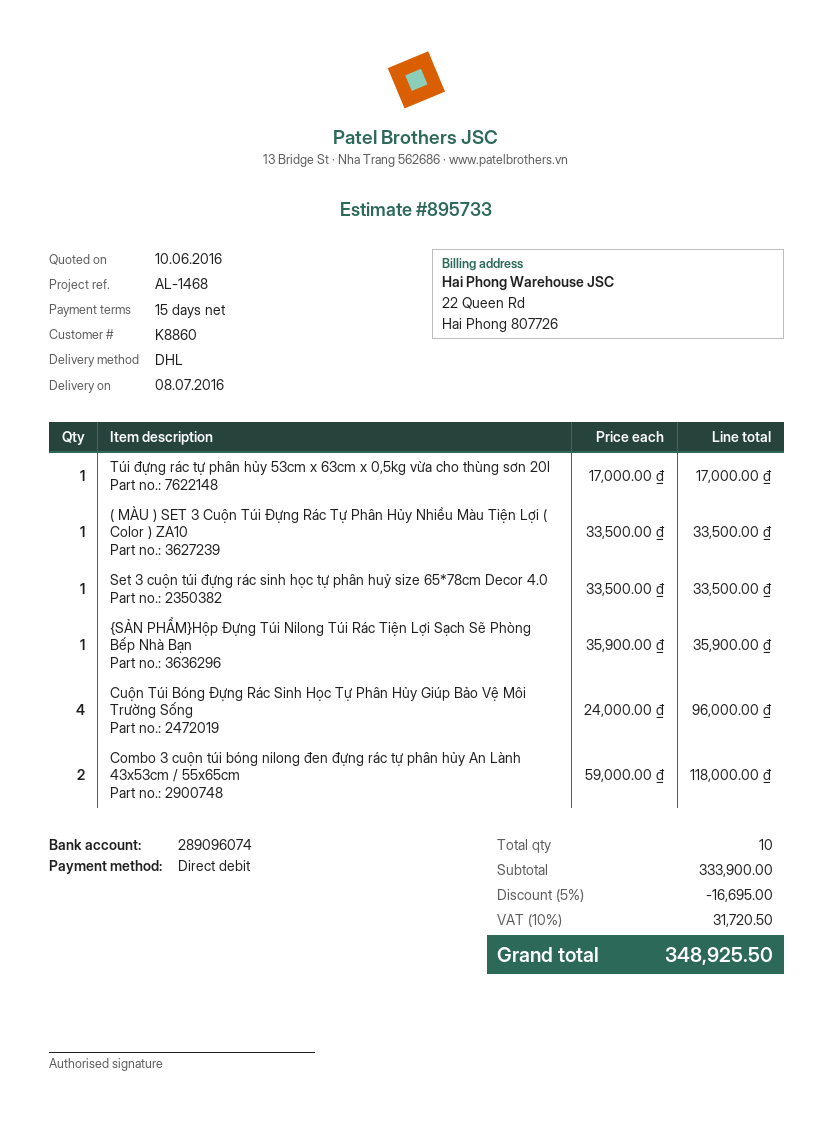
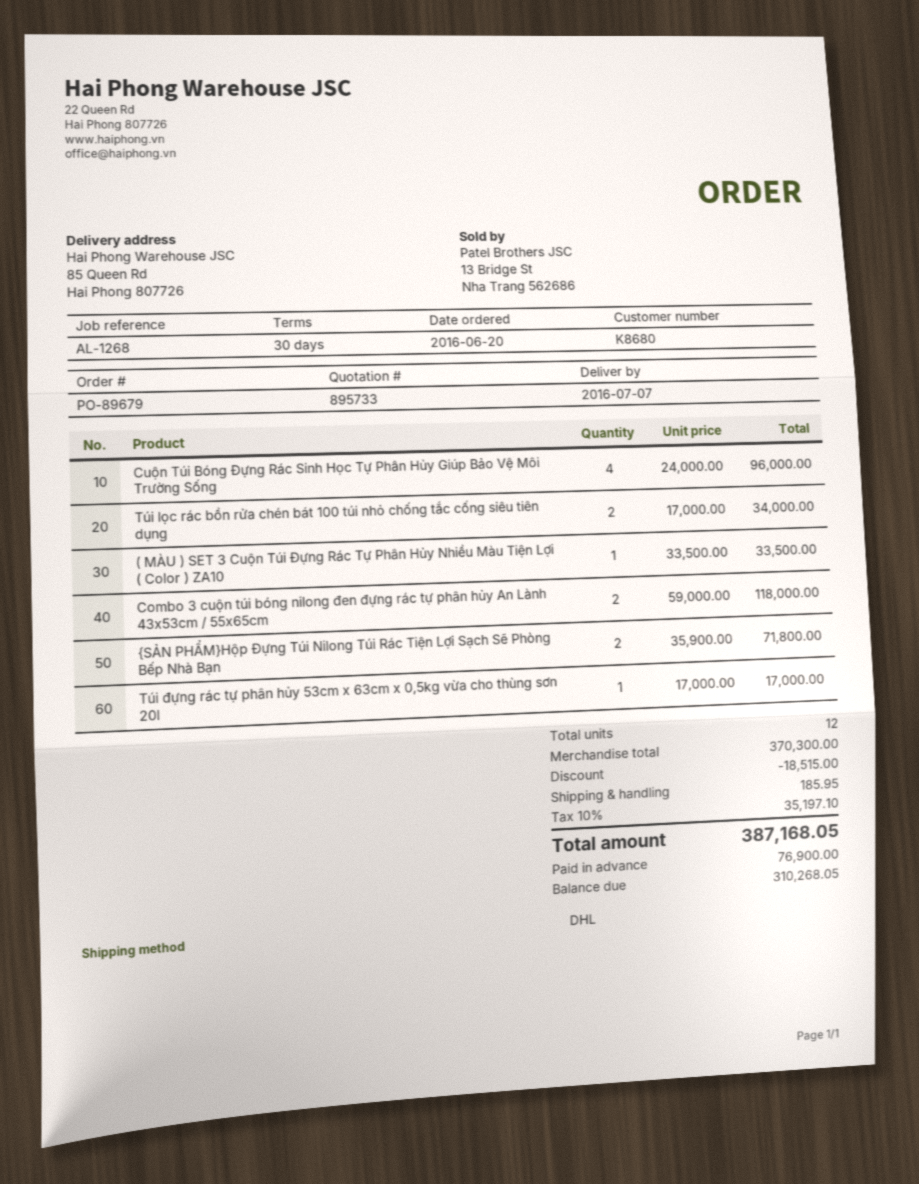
delivery date: 2016-07-08 -> 2016-07-07
payment terms: 15 days -> 30 days
customer number: K8860 -> K8680
reference: AL-1468 -> AL-1268
Set 3 cuộn túi đựng rác sinh học tự phân huỷ size 65*78cm Decor 4.0: 1 x 33500.00 = 33500.00 -> none
{SẢN PHẨM}Hộp Đựng Túi Nilong Túi Rác Tiện Lợi Sạch Sẽ Phòng Bếp Nhà Bạn: 1 x 35900.00 = 35900.00 -> 2 x 35900.00 = 71800.00
Túi lọc rác bồn rửa chén bát 100 túi nhỏ chống tắc cống siêu tiên dụng: none -> 2 x 17000.00 = 34000.00
total quantity: 10 -> 12
subtotal: 333900.00 -> 370300.00
discount: 16695.00 -> 18515.00
shipping: none -> 185.95
tax: 10% = 31720.50 -> 10% = 35197.10
total: 348925.50 -> 387168.05

